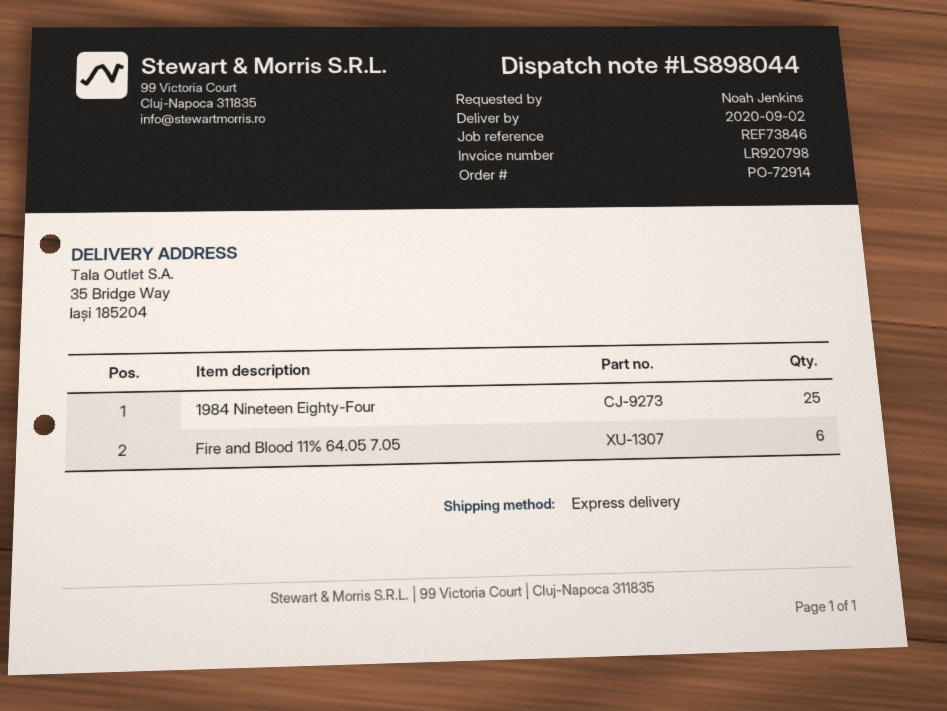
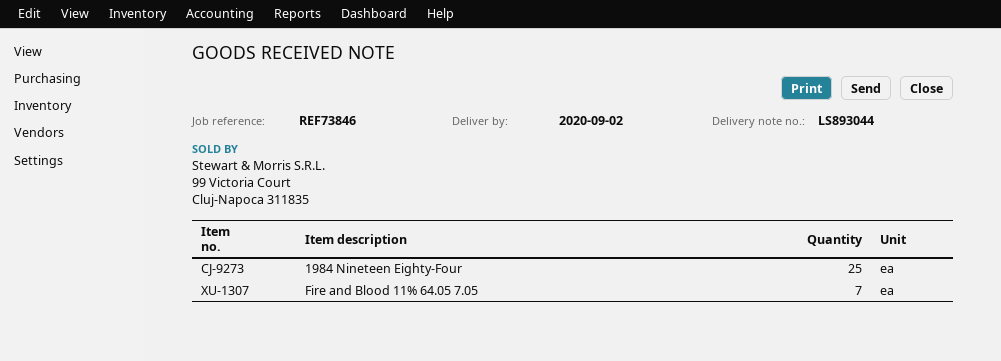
delivery note number: LS898044 -> LS893044
Fire and Blood 11% 64.05 7.05: 6 -> 7

